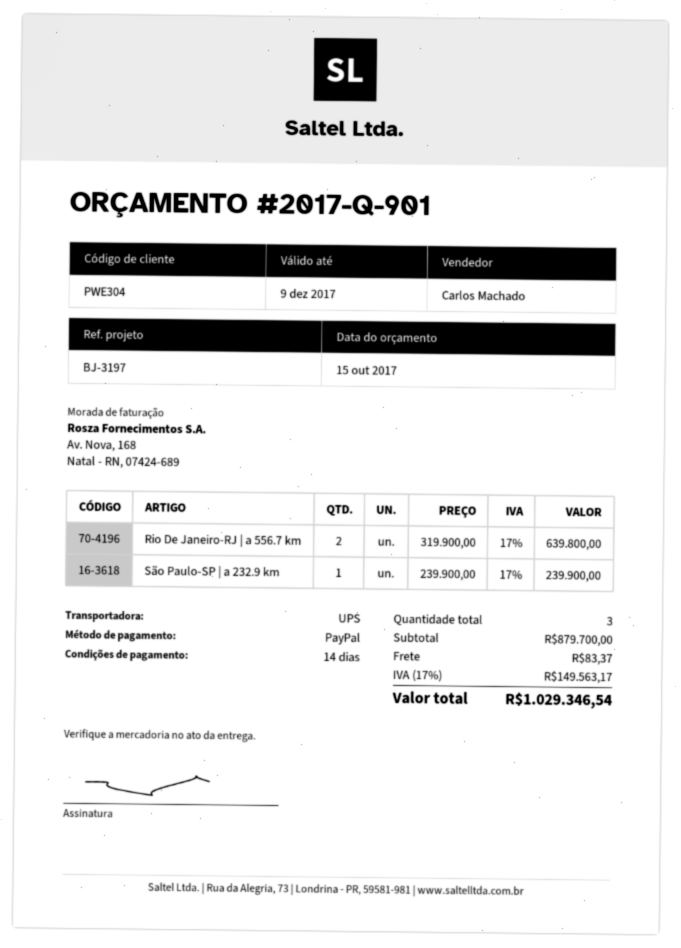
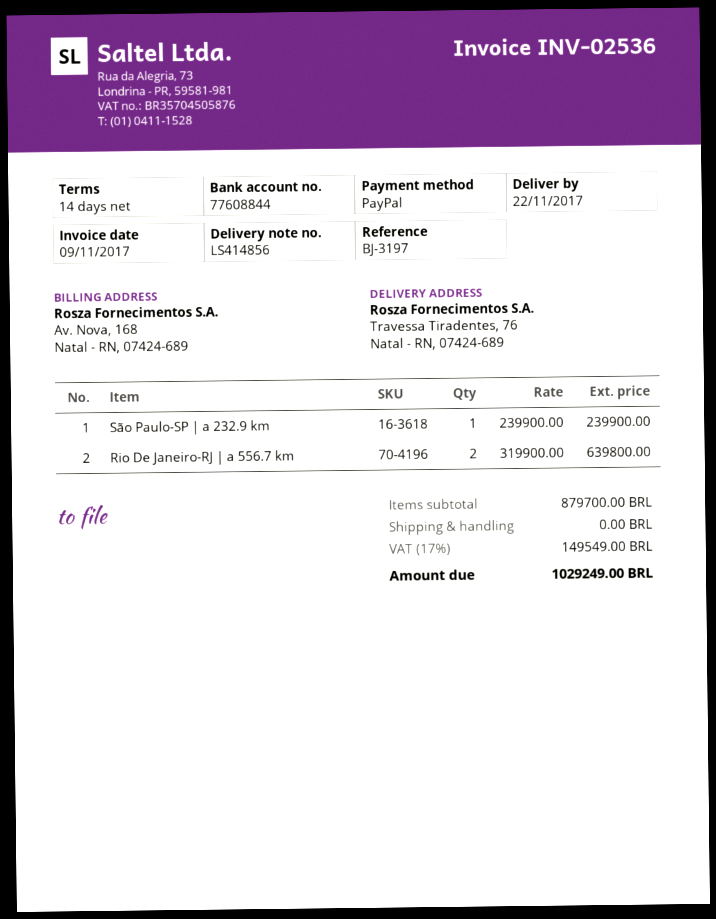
shipping: 83.37 -> 0.00
tax: 17% = 149563.17 -> 17% = 149549.00
total: 1029346.54 -> 1029249.00

